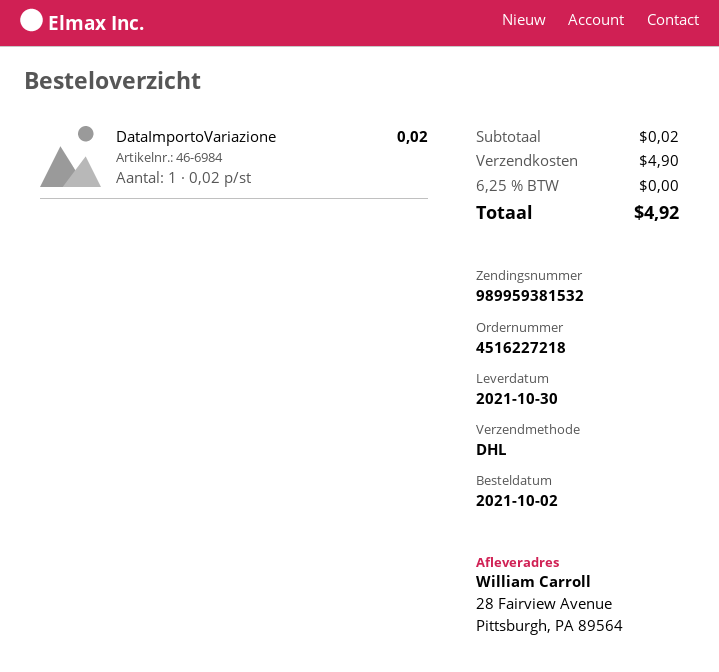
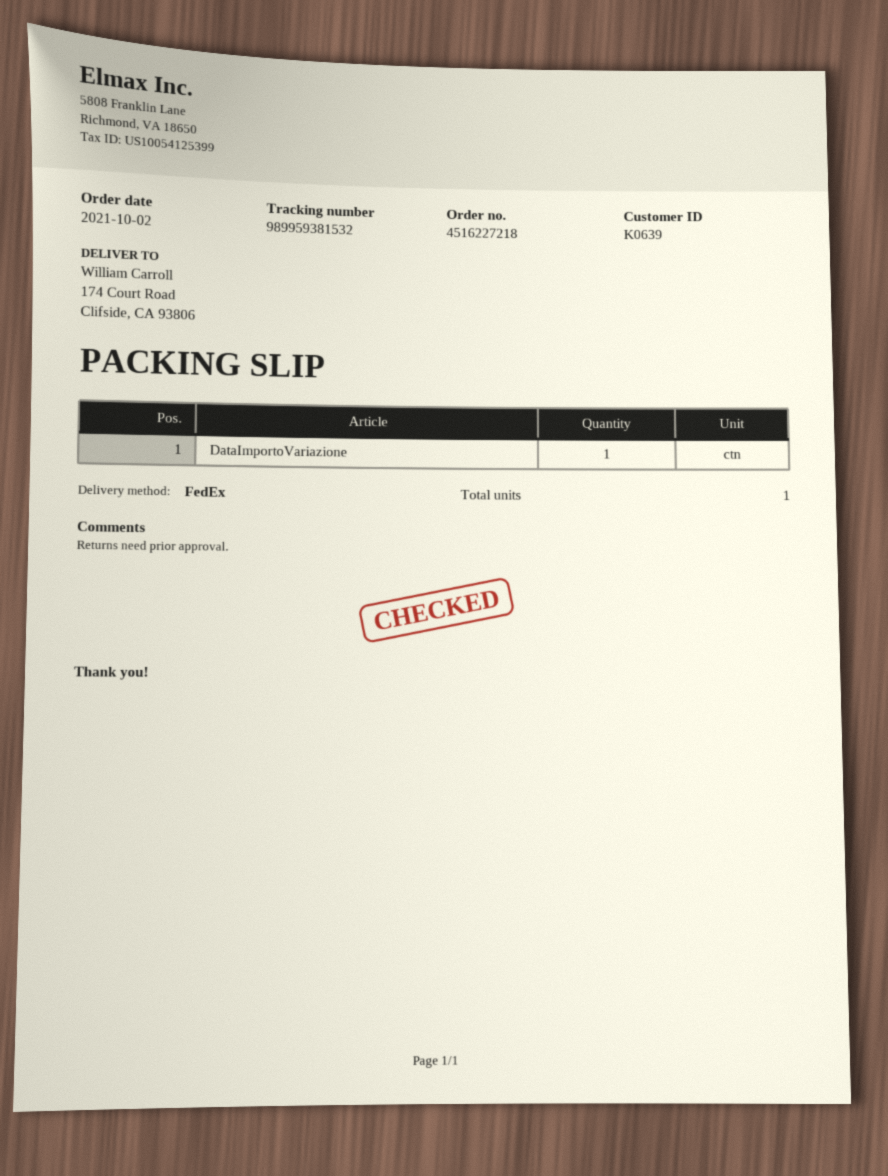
shipping method: DHL -> FedEx
ship to: 28 Fairview Avenue, Pittsburgh, PA 89564 -> 174 Court Road, Clifside, CA 93806

